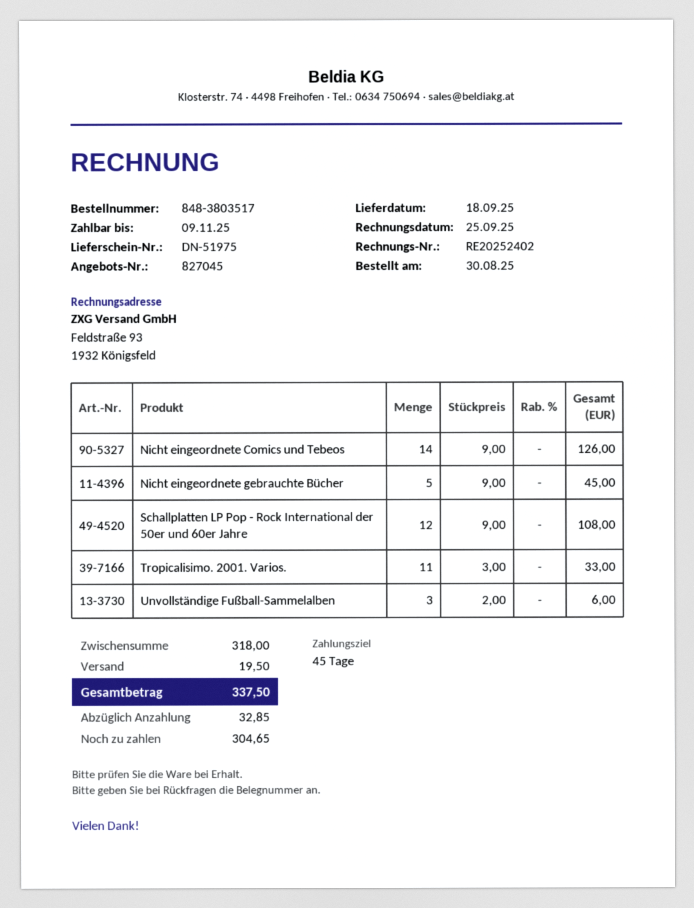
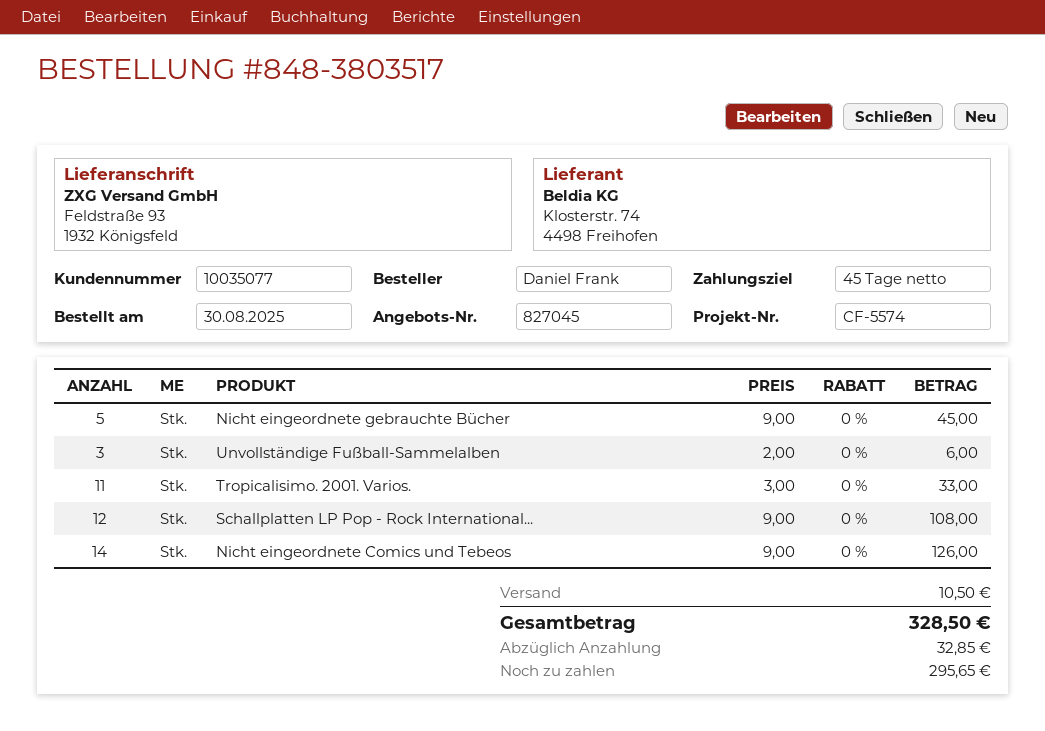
shipping: 19.50 -> 10.50
total: 337.50 -> 328.50
balance: 304.65 -> 295.65

